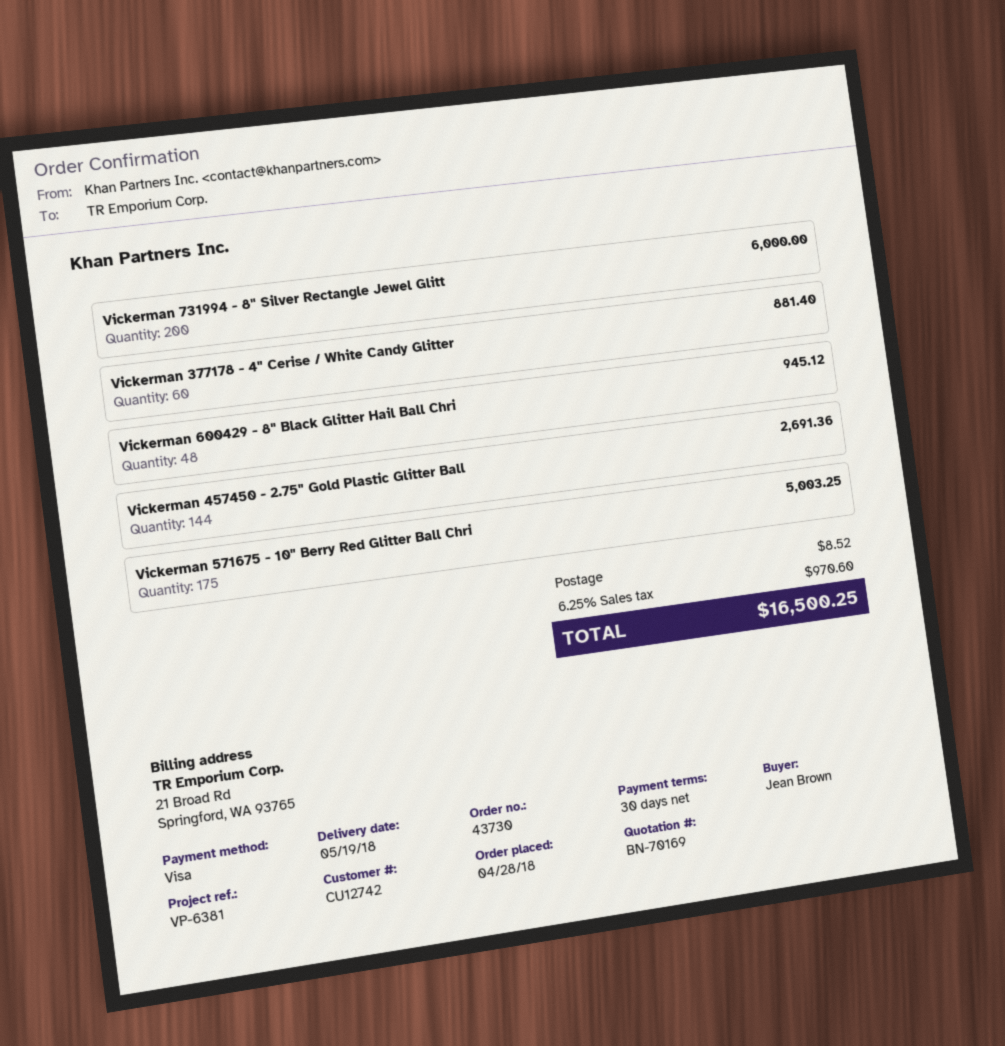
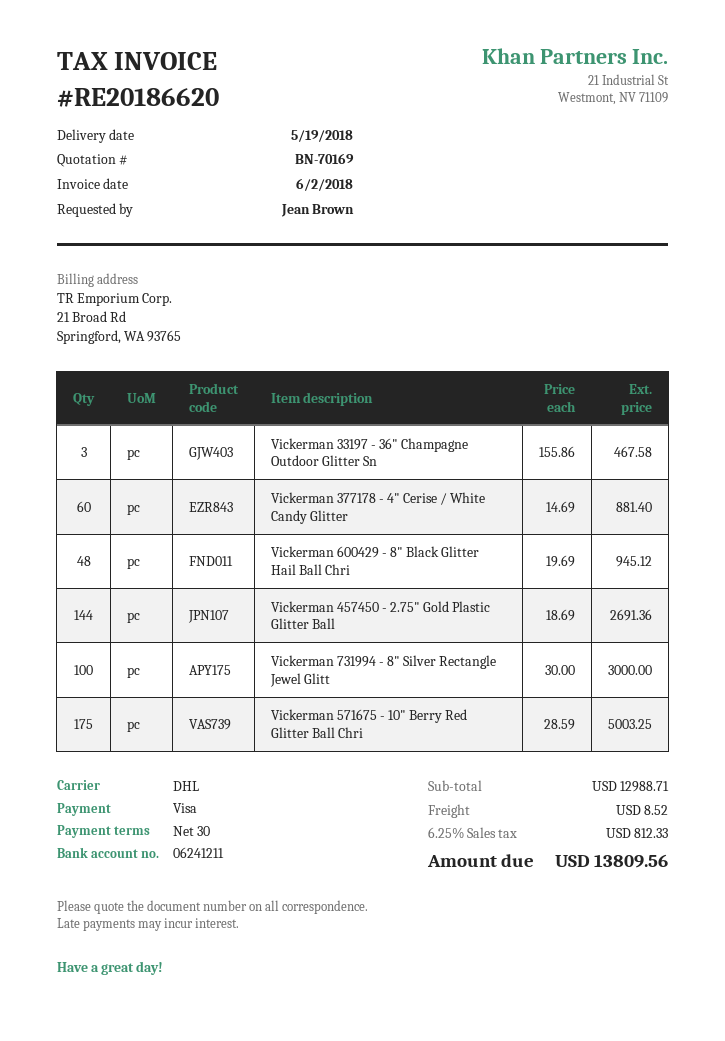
Vickerman 731994 - 8" Silver Rectangle Jewel Glitt: 200 for 6000.00 -> 100 for 3000.00
Vickerman 33197 - 36" Champagne Outdoor Glitter Sn: none -> 3 for 467.58
tax: 6.25% = 970.60 -> 6.25% = 812.33
total: 16500.25 -> 13809.56

